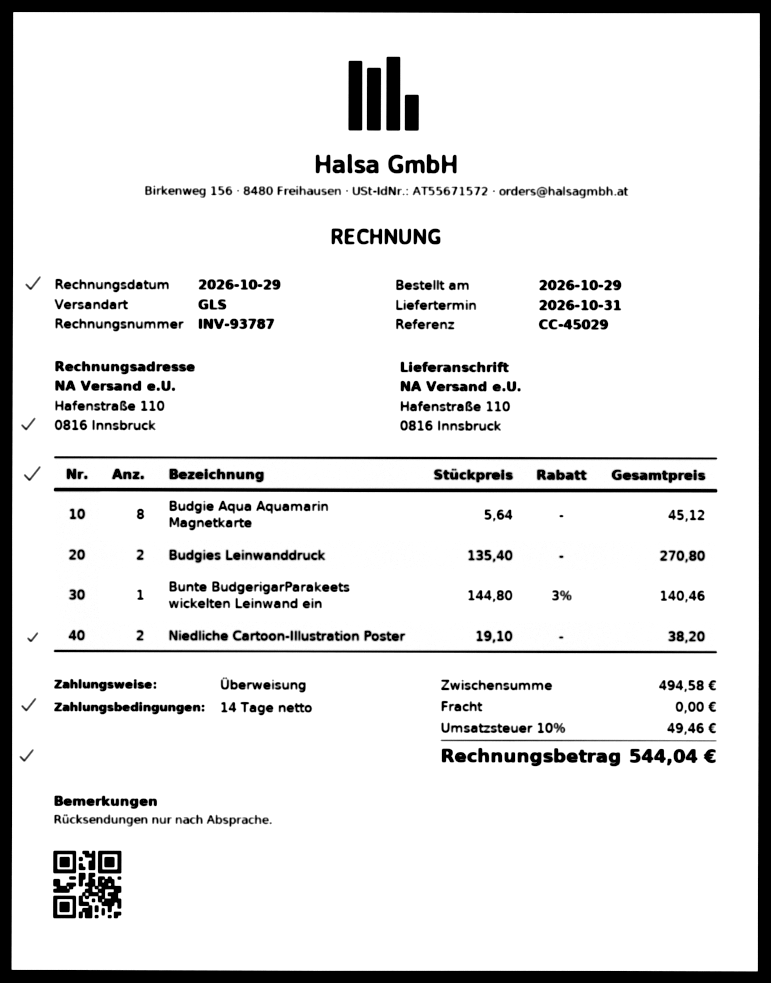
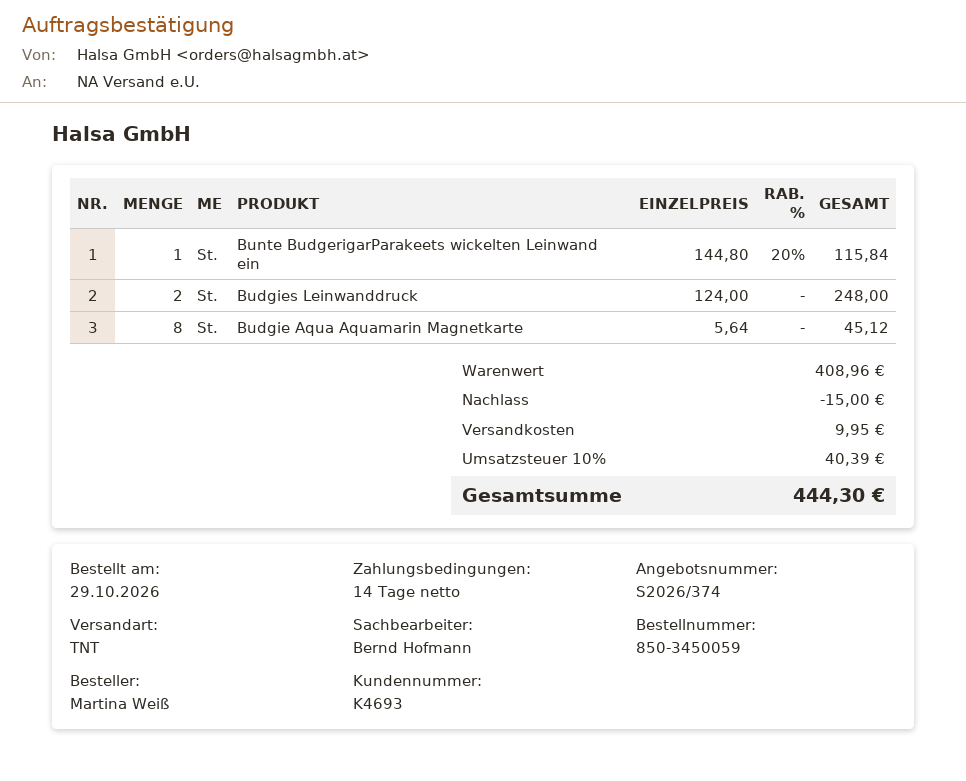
shipping method: GLS -> TNT
Budgies Leinwanddruck: 2 x 135.40 = 270.80 -> 2 x 124.00 = 248.00
Bunte BudgerigarParakeets wickelten Leinwand ein: 1 x 144.80 - 3% = 140.46 -> 1 x 144.80 - 20% = 115.84
Niedliche Cartoon-Illustration Poster: 2 x 19.10 = 38.20 -> none
subtotal: 494.58 -> 408.96
discount: none -> 15.00
shipping: 0.00 -> 9.95
tax: 10% = 49.46 -> 10% = 40.39
total: 544.04 -> 444.30

